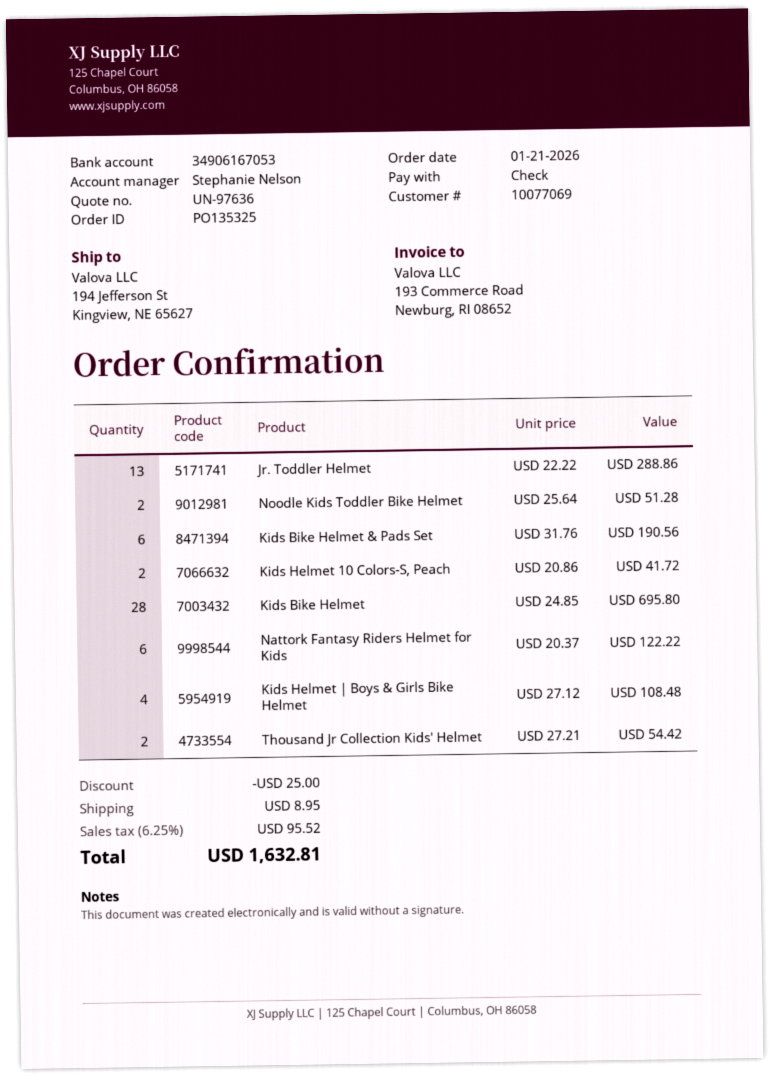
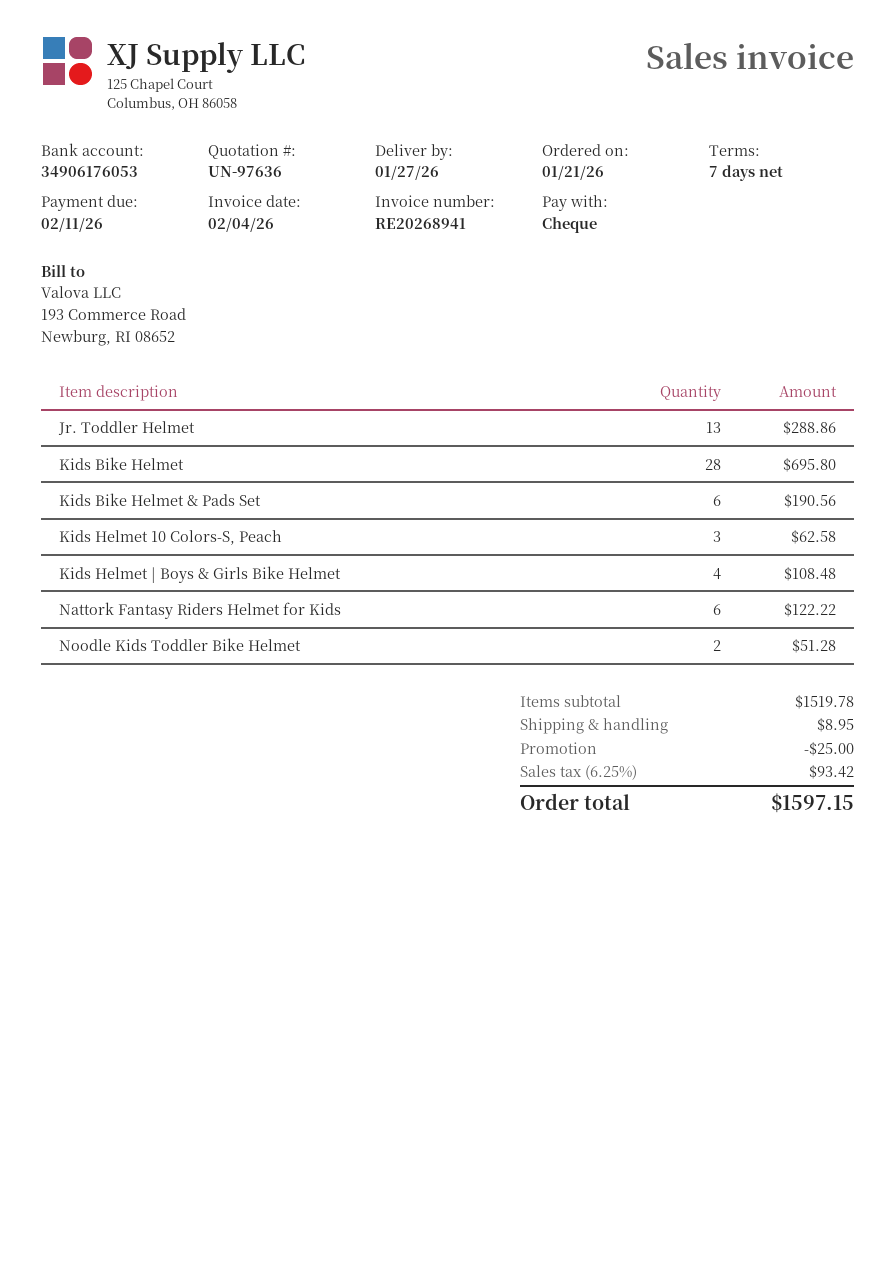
bank account: 34906167053 -> 34906176053
Kids Helmet 10 Colors-S, Peach: 2 for 41.72 -> 3 for 62.58
Thousand Jr Collection Kids' Helmet: 2 for 54.42 -> none
tax: 6.25% = 95.52 -> 6.25% = 93.42
total: 1632.81 -> 1597.15

